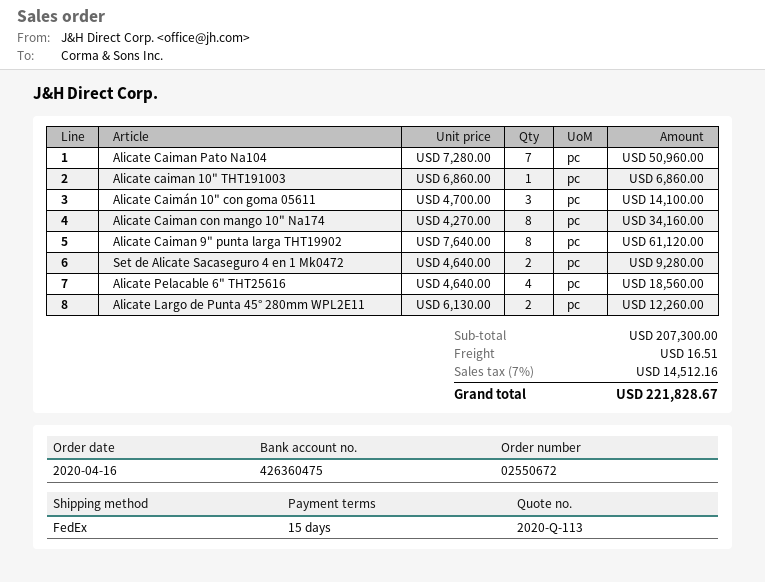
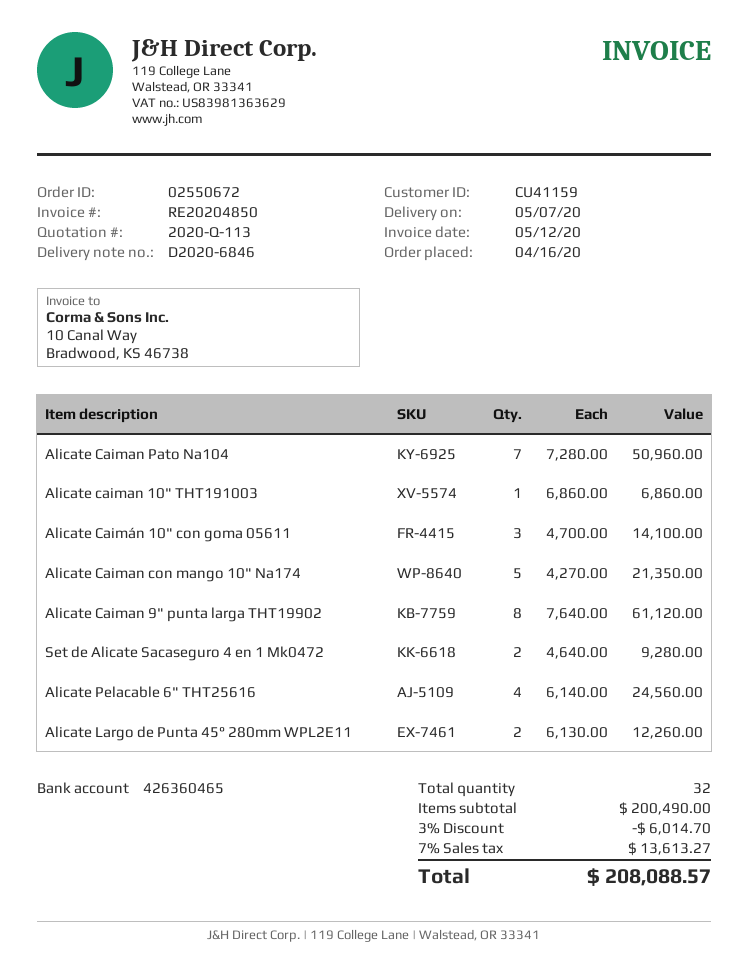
bank account: 426360475 -> 426360465
Alicate Caiman con mango 10" Na174: 8 x 4270.00 = 34160.00 -> 5 x 4270.00 = 21350.00
Alicate Pelacable 6" THT25616: 4 x 4640.00 = 18560.00 -> 4 x 6140.00 = 24560.00
subtotal: 207300.00 -> 200490.00
discount: none -> 3% = 6014.70
shipping: 16.51 -> none
tax: 7% = 14512.16 -> 7% = 13613.27
total: 221828.67 -> 208088.57

